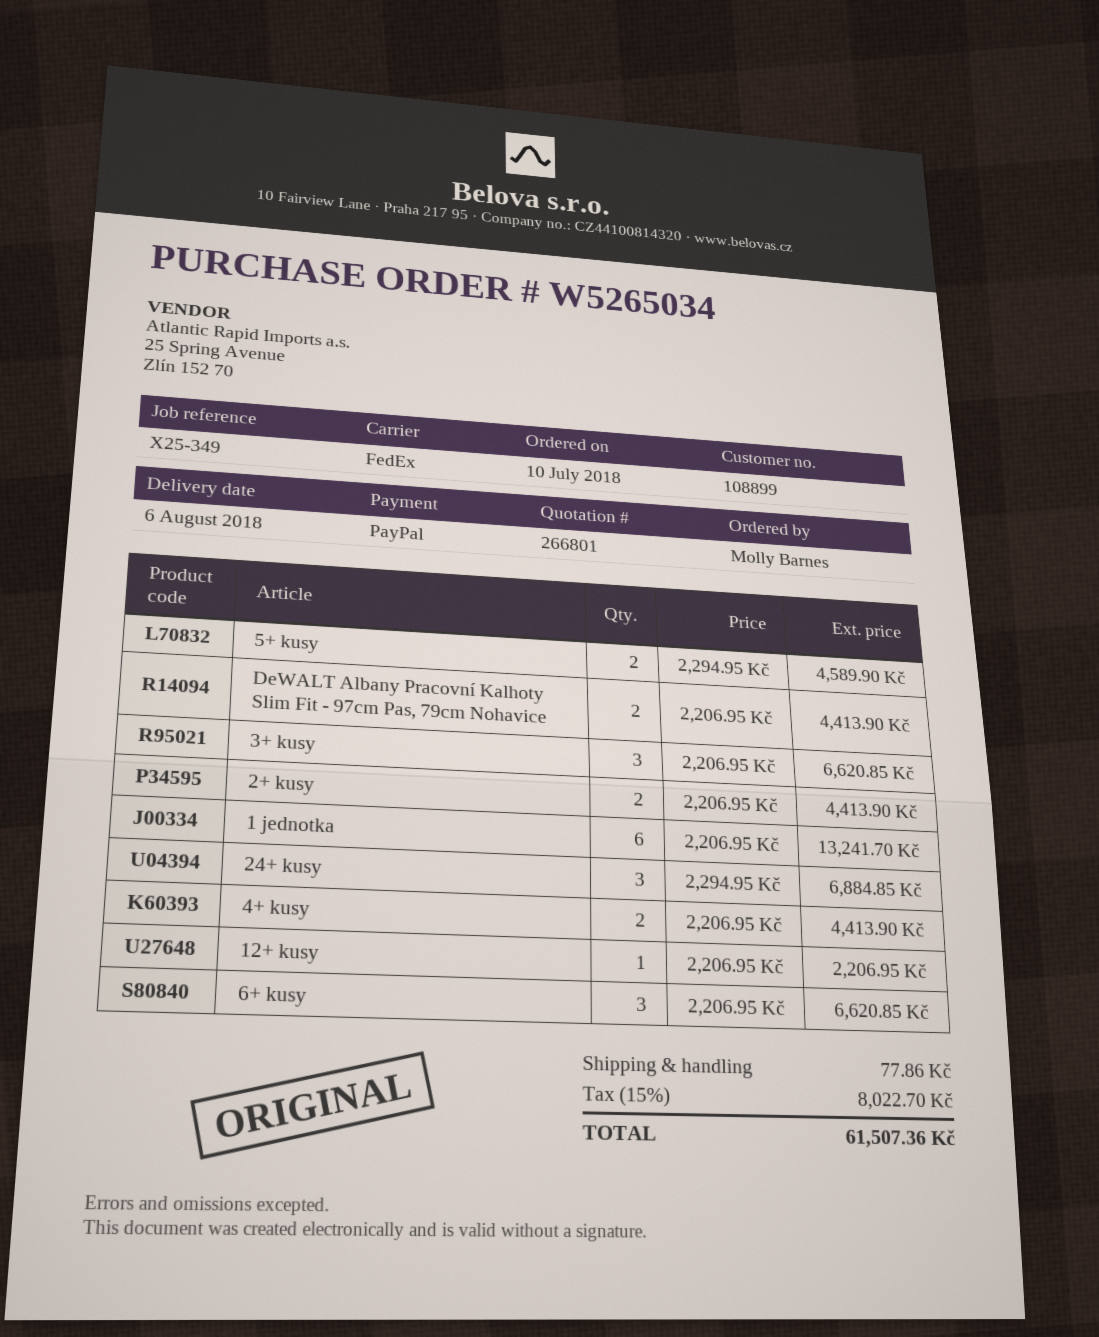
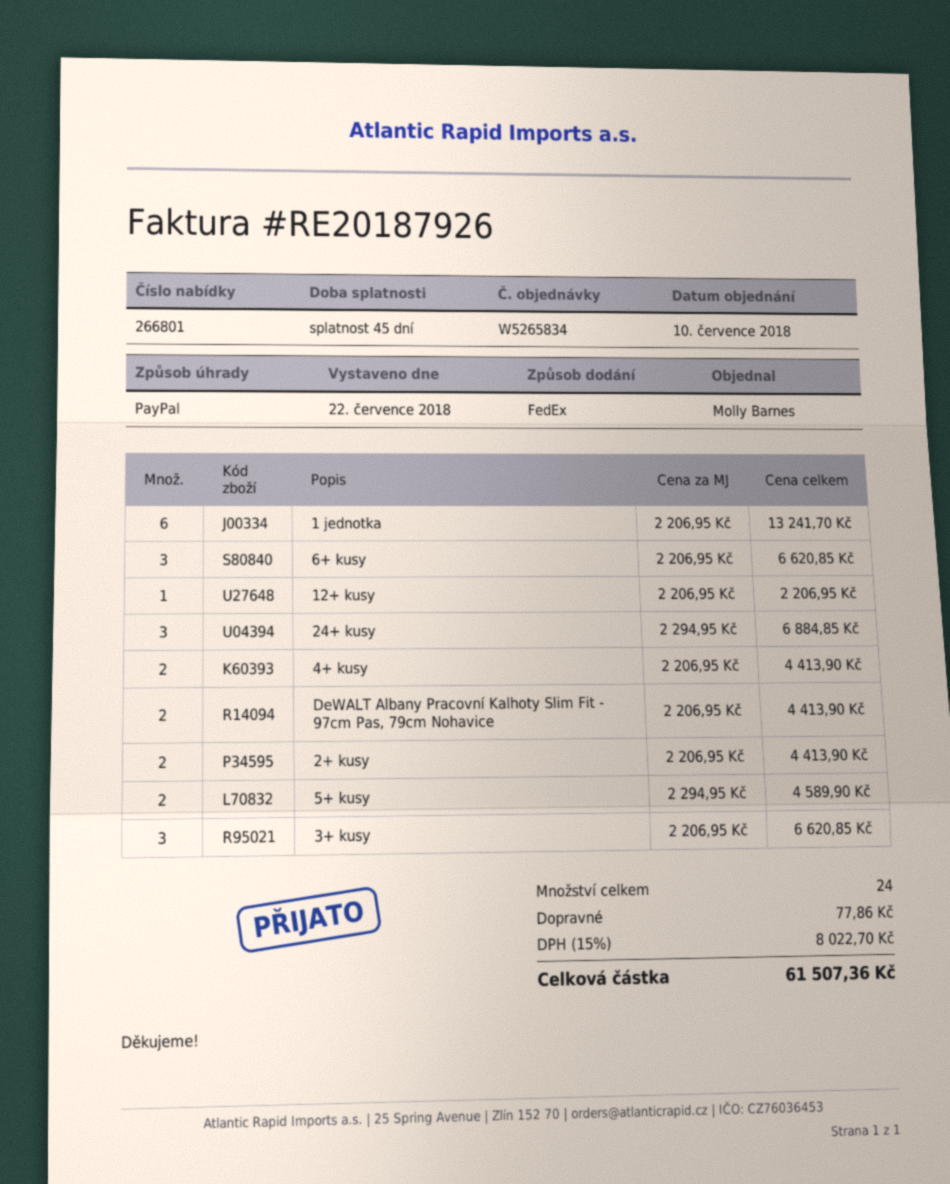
order number: W5265034 -> W5265834

